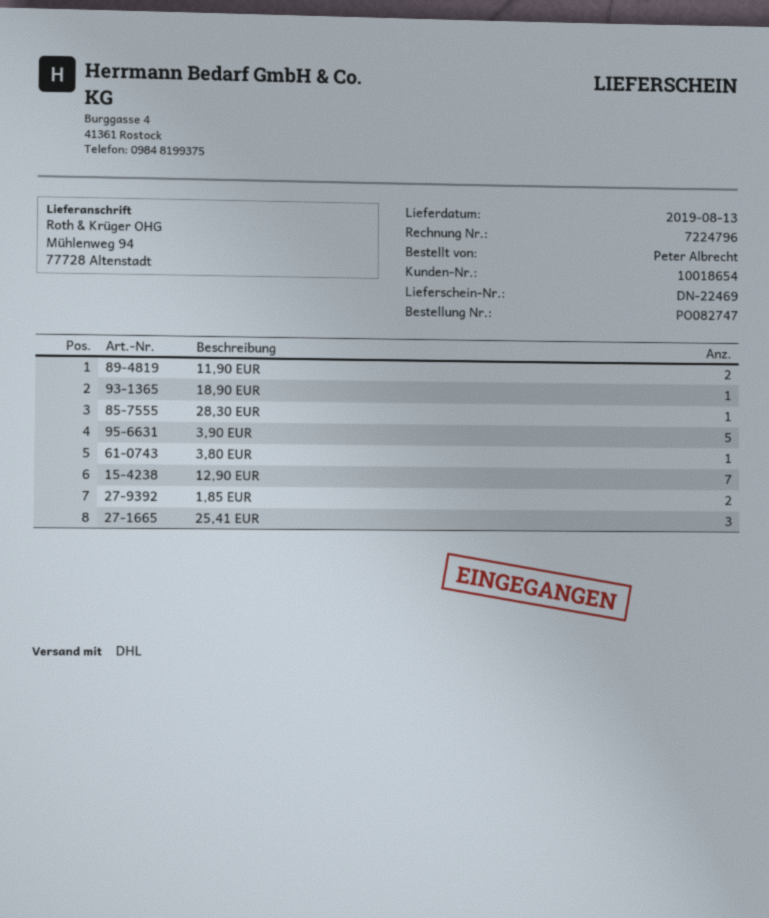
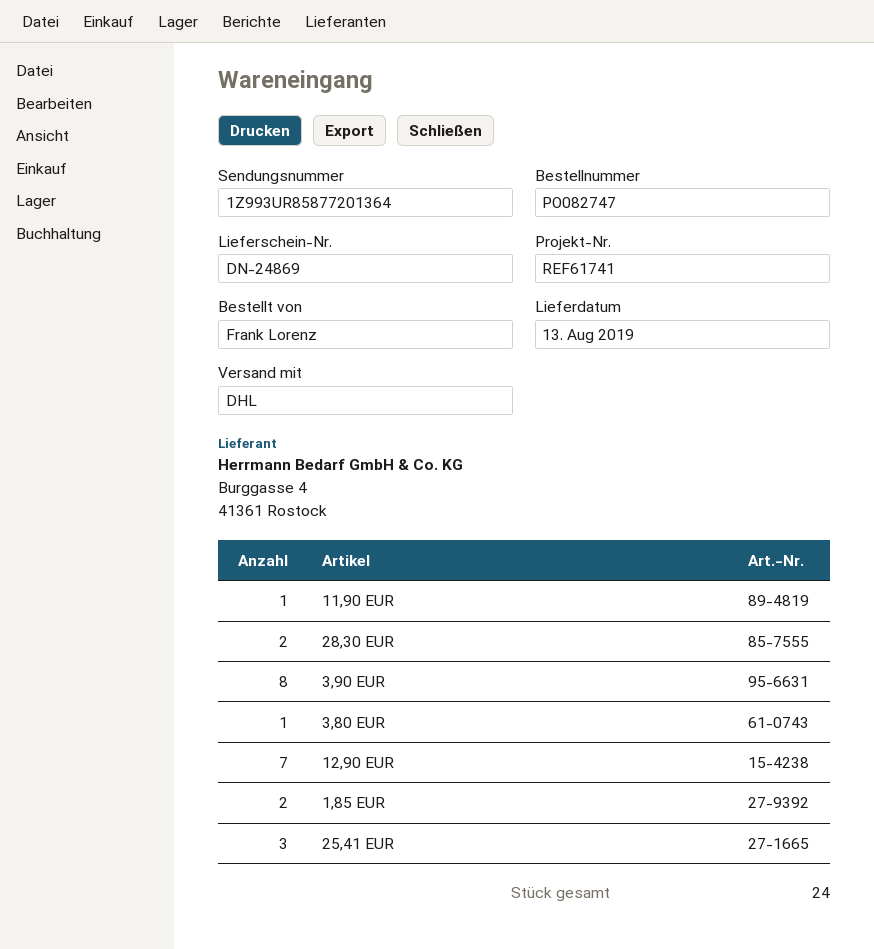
delivery note number: DN-22469 -> DN-24869
ordered by: Peter Albrecht -> Frank Lorenz
11,90 EUR: 2 -> 1
18,90 EUR: 1 -> none
28,30 EUR: 1 -> 2
3,90 EUR: 5 -> 8

